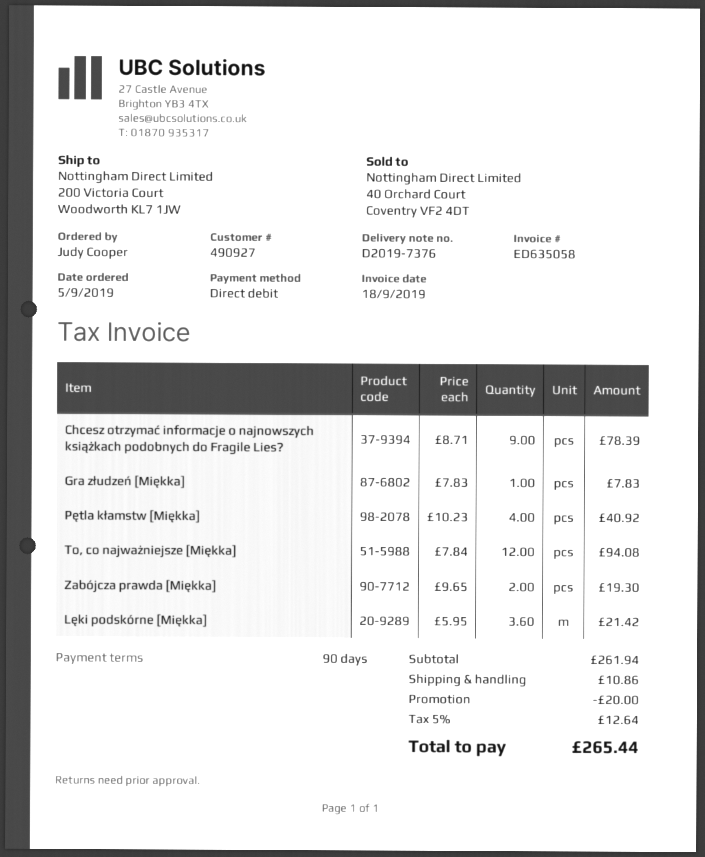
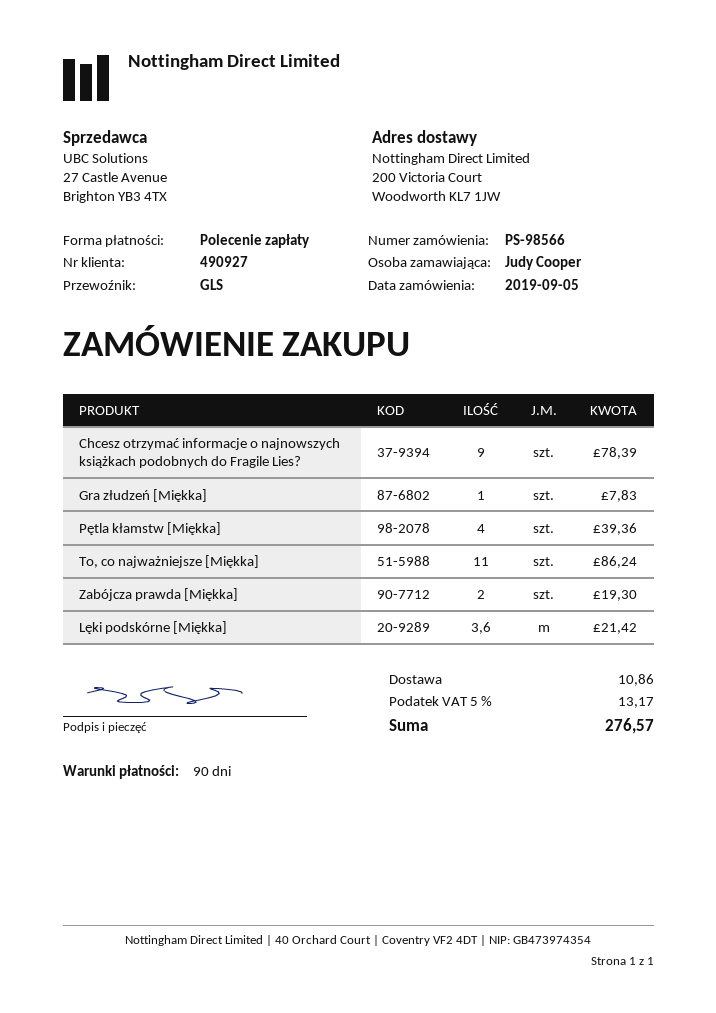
Pętla kłamstw [Miękka]: 4 for 40.92 -> 4 for 39.36
To, co najważniejsze [Miękka]: 12 for 94.08 -> 11 for 86.24
discount: 20.00 -> none
tax: 5% = 12.64 -> 5% = 13.17
total: 265.44 -> 276.57

